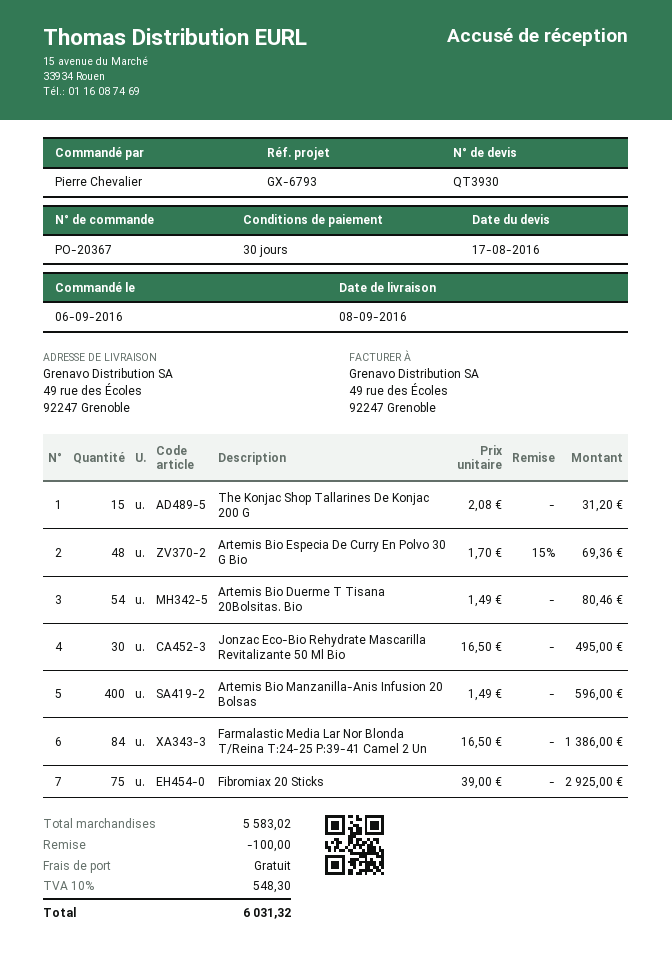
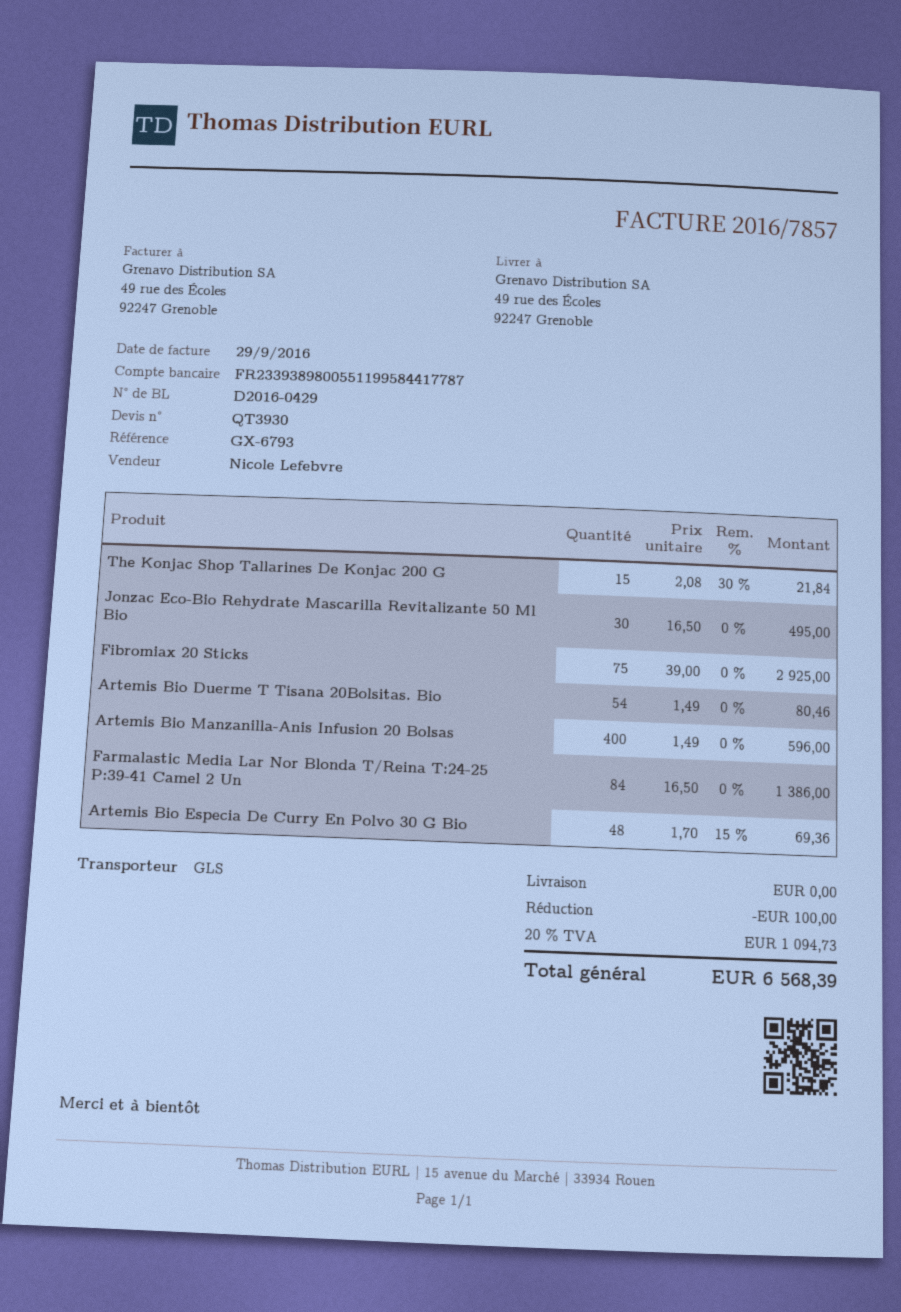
The Konjac Shop Tallarines De Konjac 200 G: 15 x 2.08 = 31.20 -> 15 x 2.08 - 30% = 21.84
tax: 10% = 548.30 -> 20% = 1094.73
total: 6031.32 -> 6568.39

